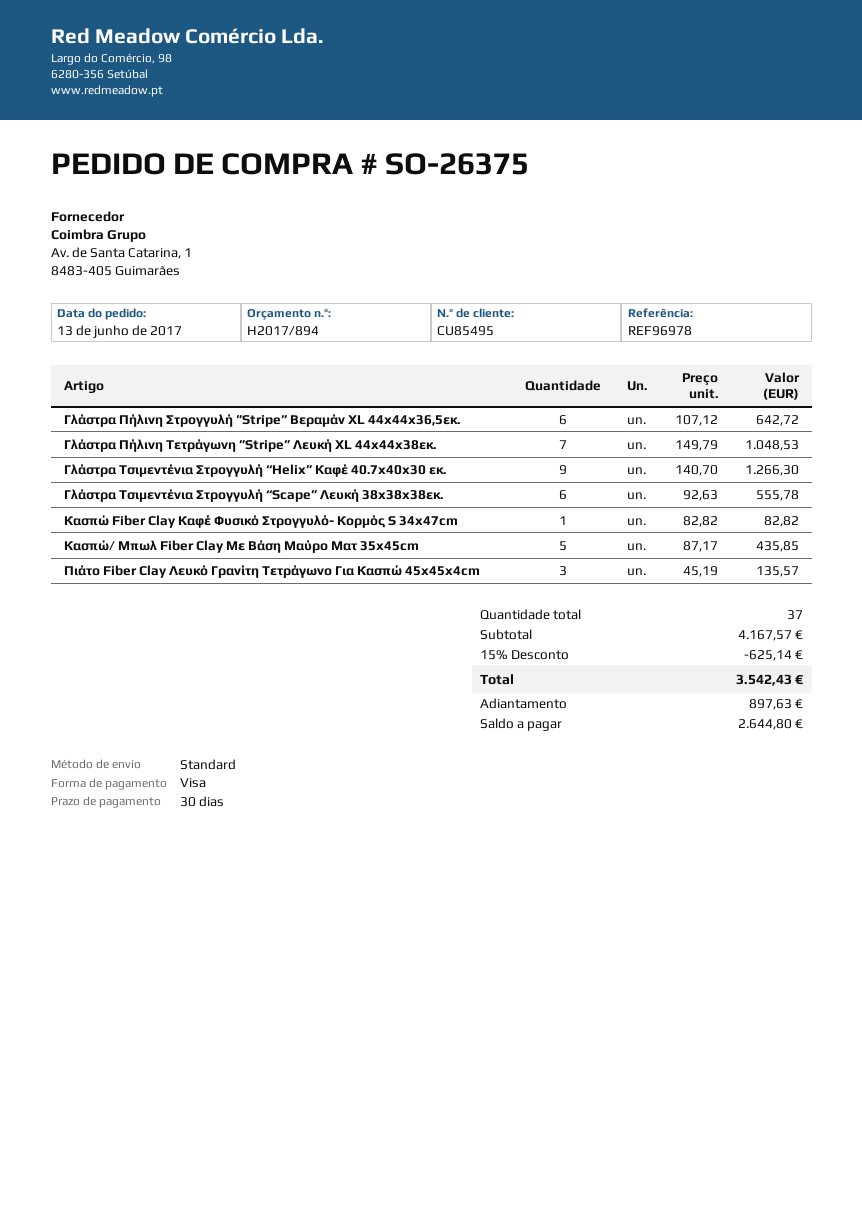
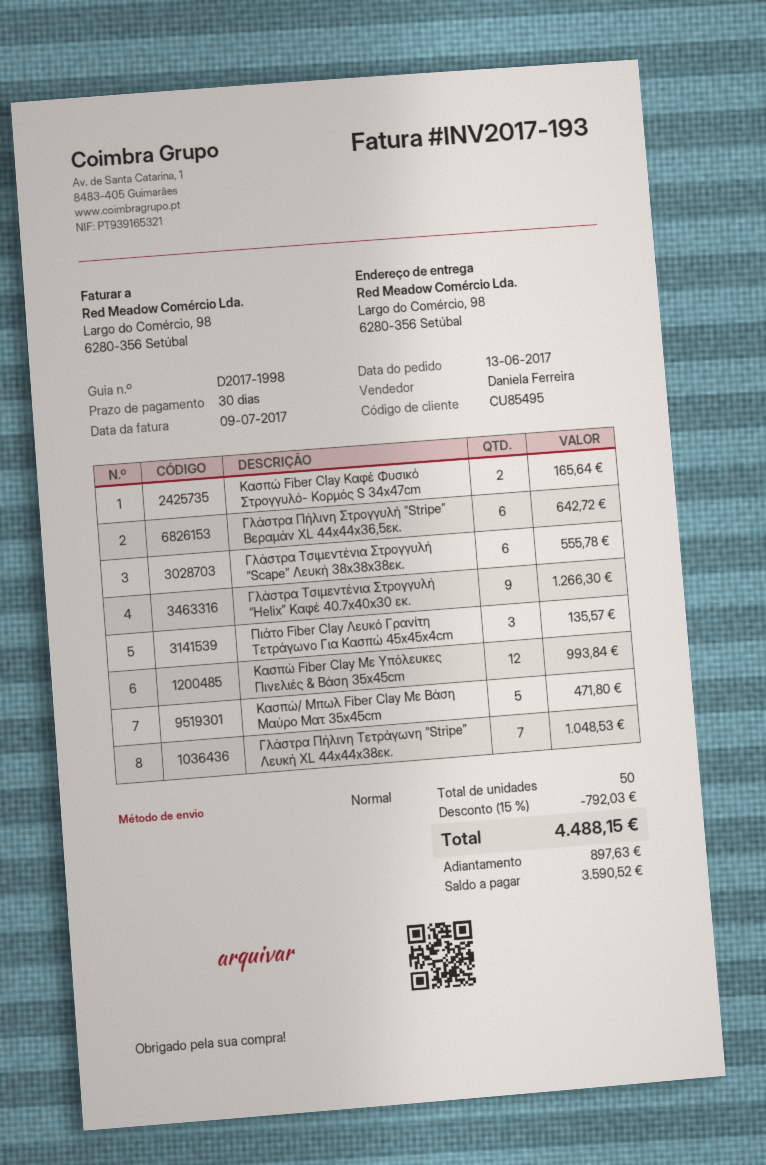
Κασπώ Fiber Clay Καφέ Φυσικό Στρογγυλό- Κορμός S 34x47cm: 1 for 82.82 -> 2 for 165.64
Κασπώ/ Μπωλ Fiber Clay Με Βάση Μαύρο Ματ 35x45cm: 5 for 435.85 -> 5 for 471.80
Κασπώ Fiber Clay Με Υπόλευκες Πινελιές & Βάση 35x45cm: none -> 12 for 993.84
total quantity: 37 -> 50
discount: 15% = 625.14 -> 15% = 792.03
total: 3542.43 -> 4488.15
balance: 2644.80 -> 3590.52

